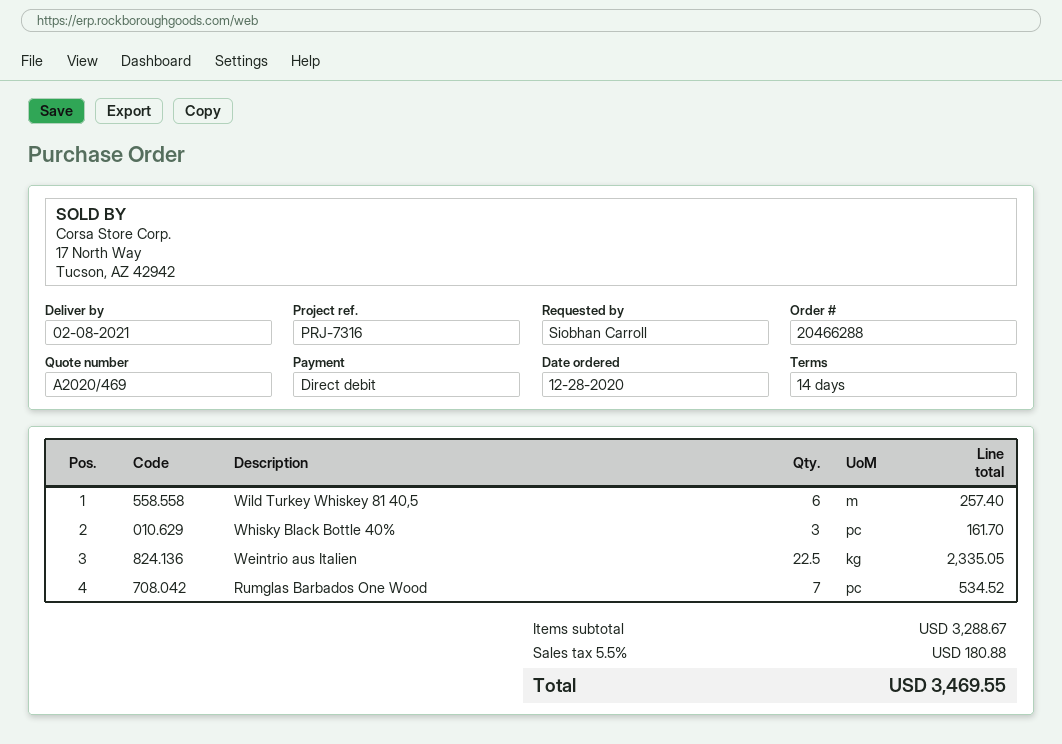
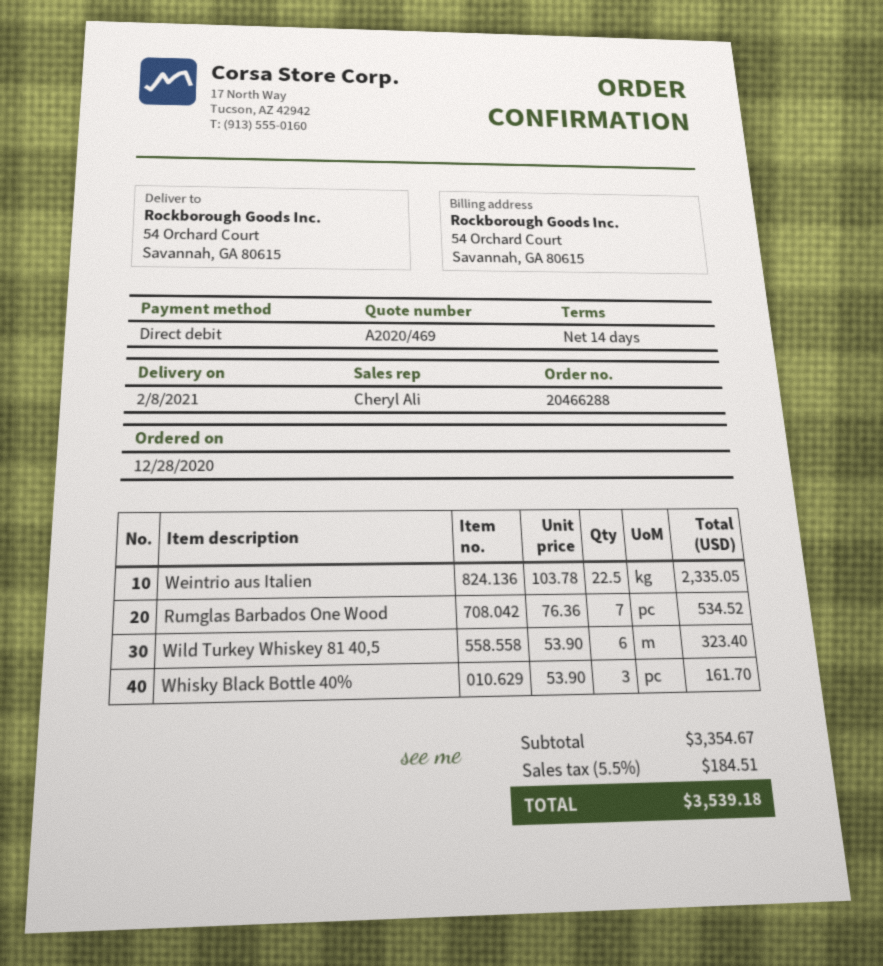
Wild Turkey Whiskey 81 40,5: 6 for 257.40 -> 6 for 323.40
subtotal: 3288.67 -> 3354.67
tax: 5.5% = 180.88 -> 5.5% = 184.51
total: 3469.55 -> 3539.18

